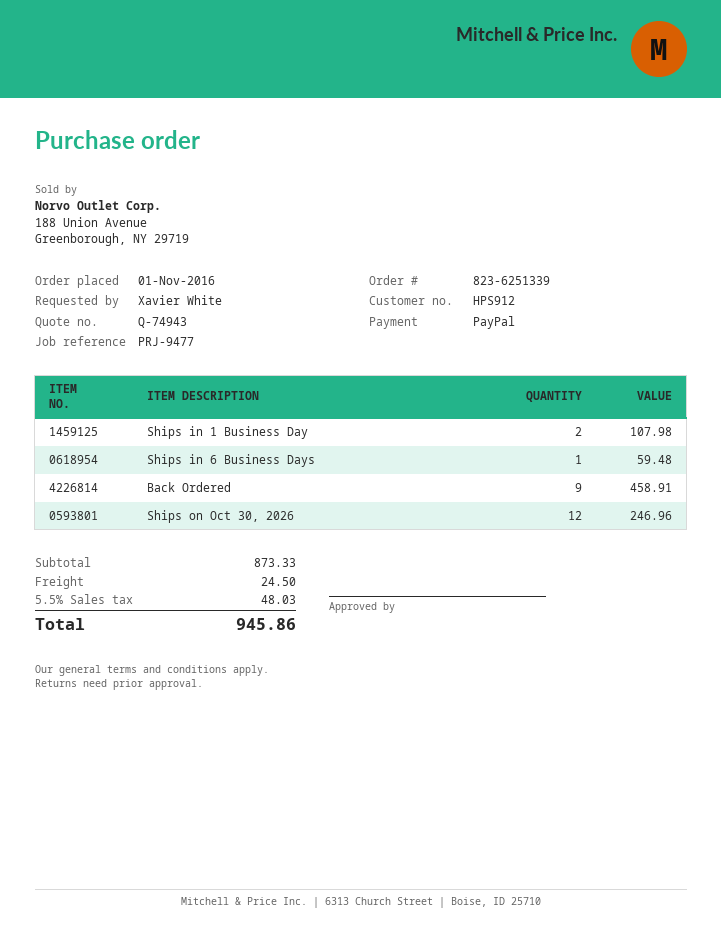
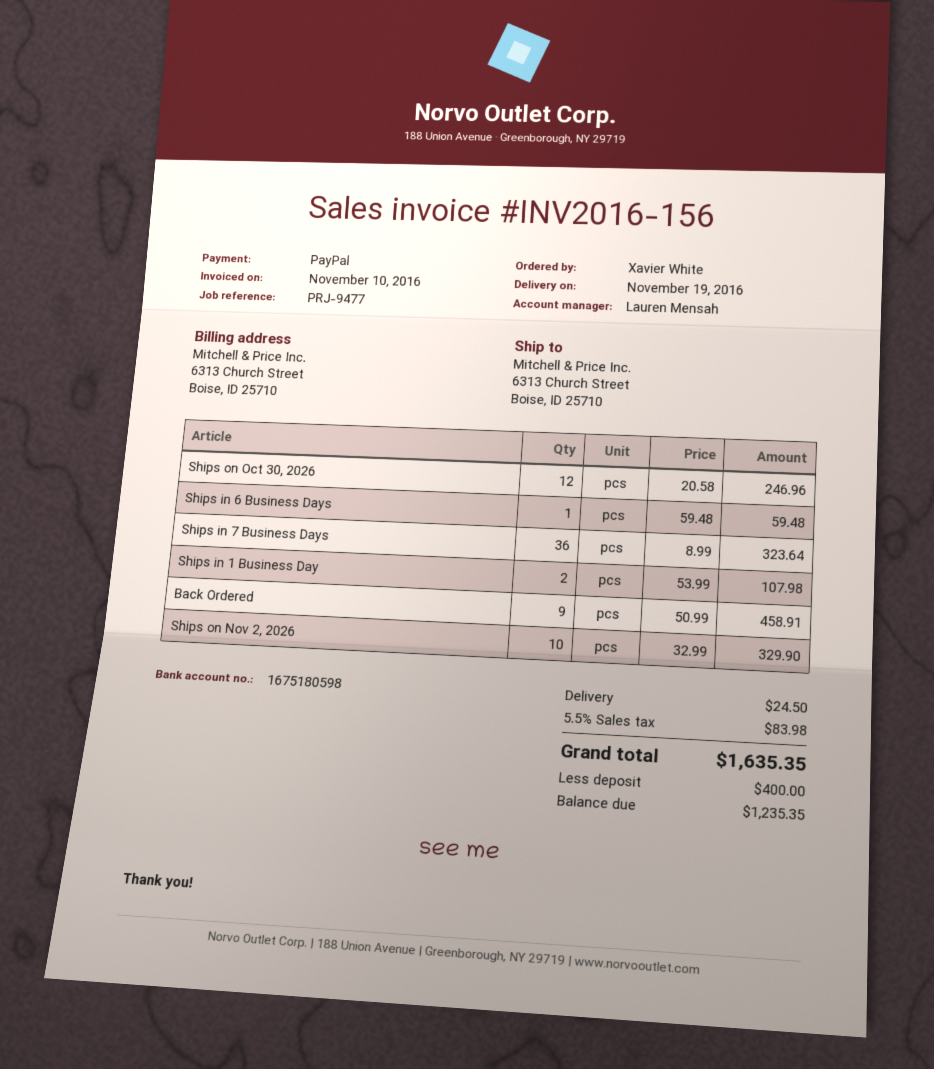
Ships in 7 Business Days: none -> 36 for 323.64
Ships on Nov 2, 2026: none -> 10 for 329.90
tax: 5.5% = 48.03 -> 5.5% = 83.98
total: 945.86 -> 1635.35

